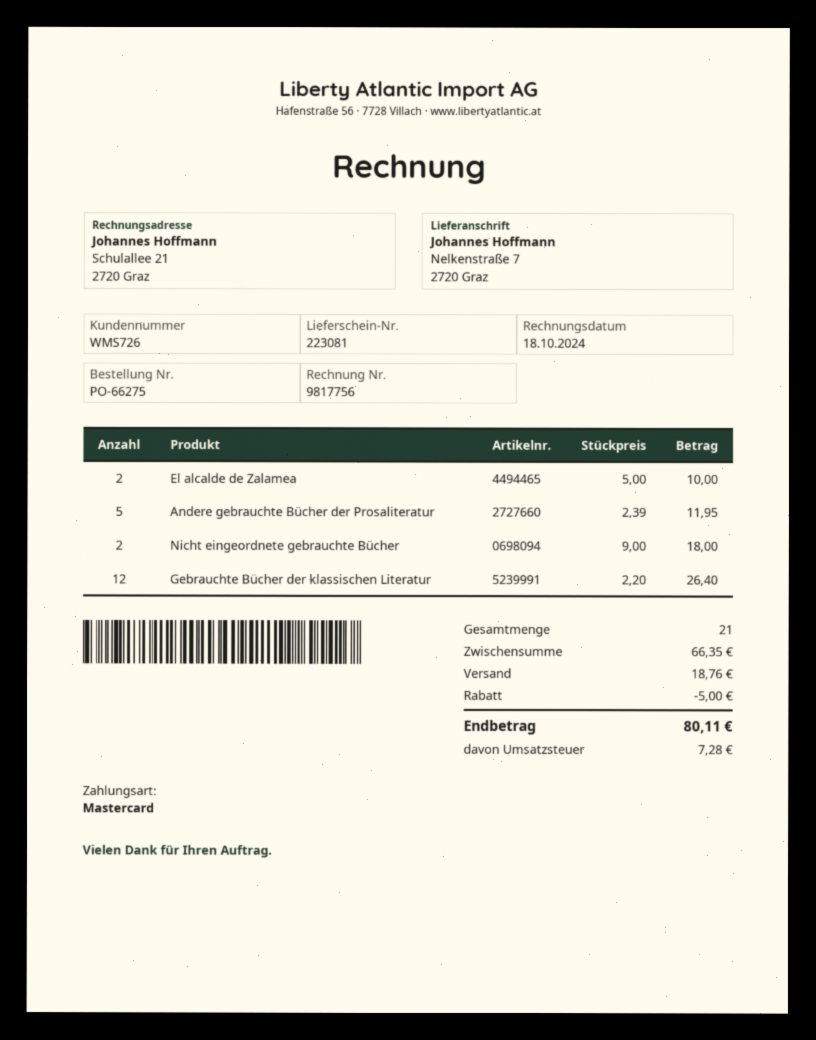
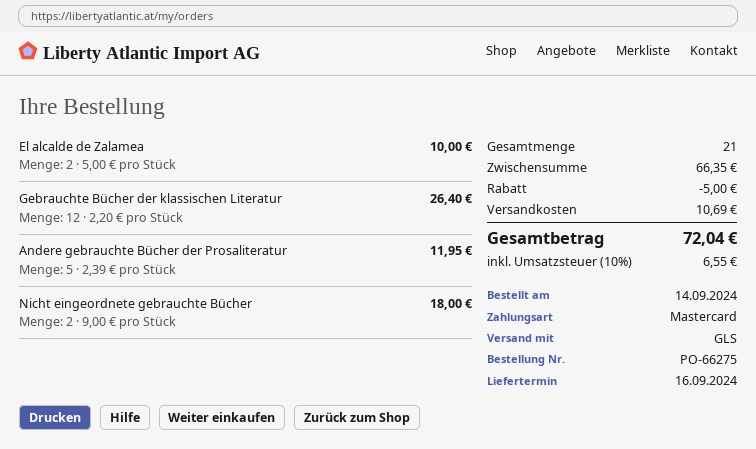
shipping: 18.76 -> 10.69
tax: 7.28 -> 6.55
total: 80.11 -> 72.04

